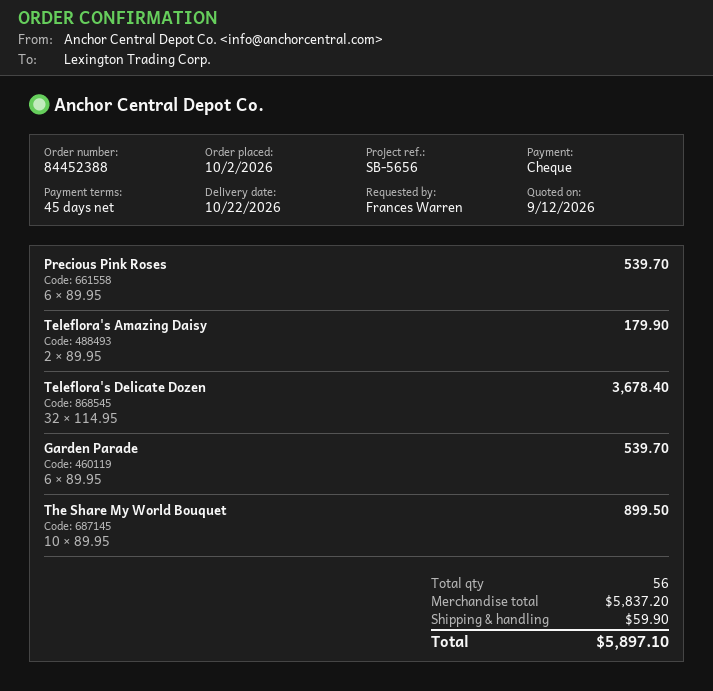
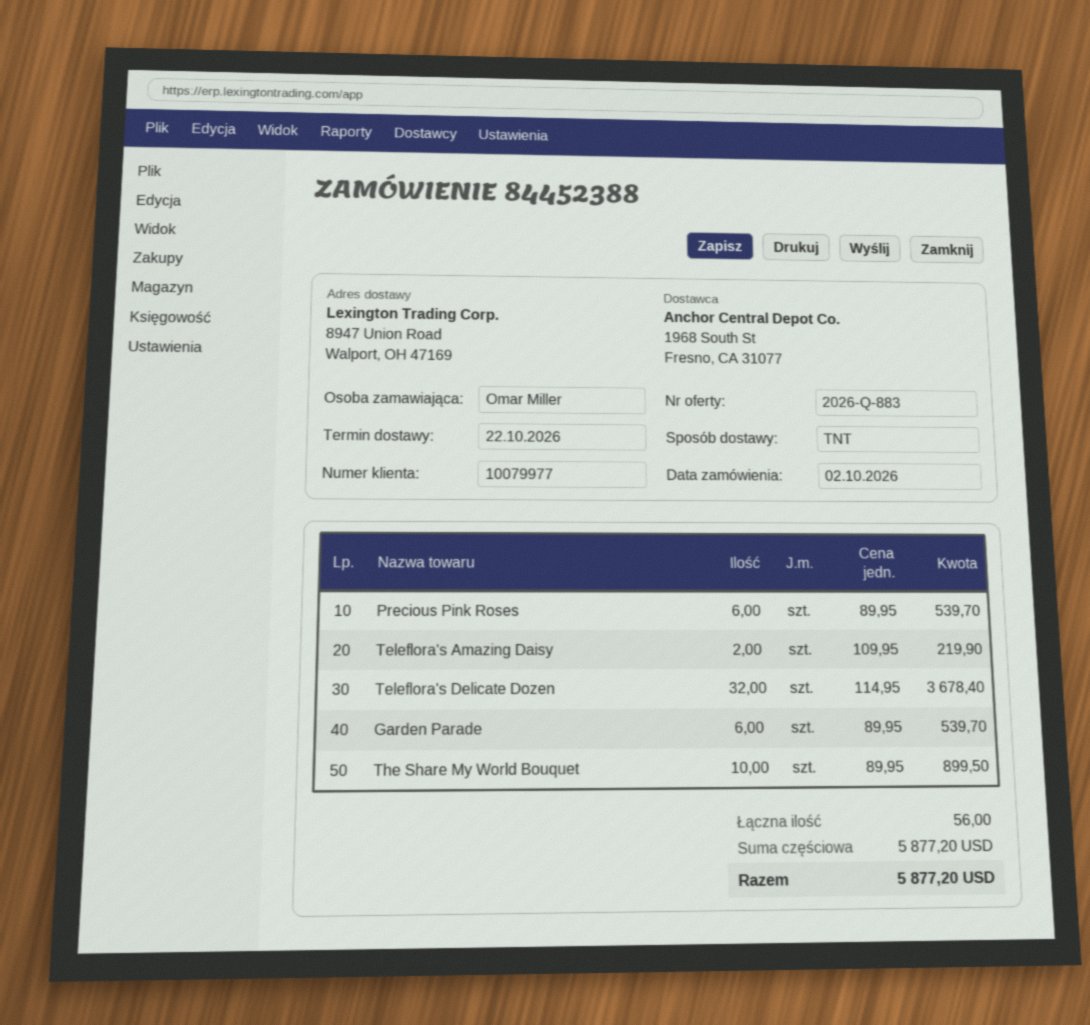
ordered by: Frances Warren -> Omar Miller
Teleflora's Amazing Daisy: 2 x 89.95 = 179.90 -> 2 x 109.95 = 219.90
subtotal: 5837.20 -> 5877.20
shipping: 59.90 -> none
total: 5897.10 -> 5877.20

